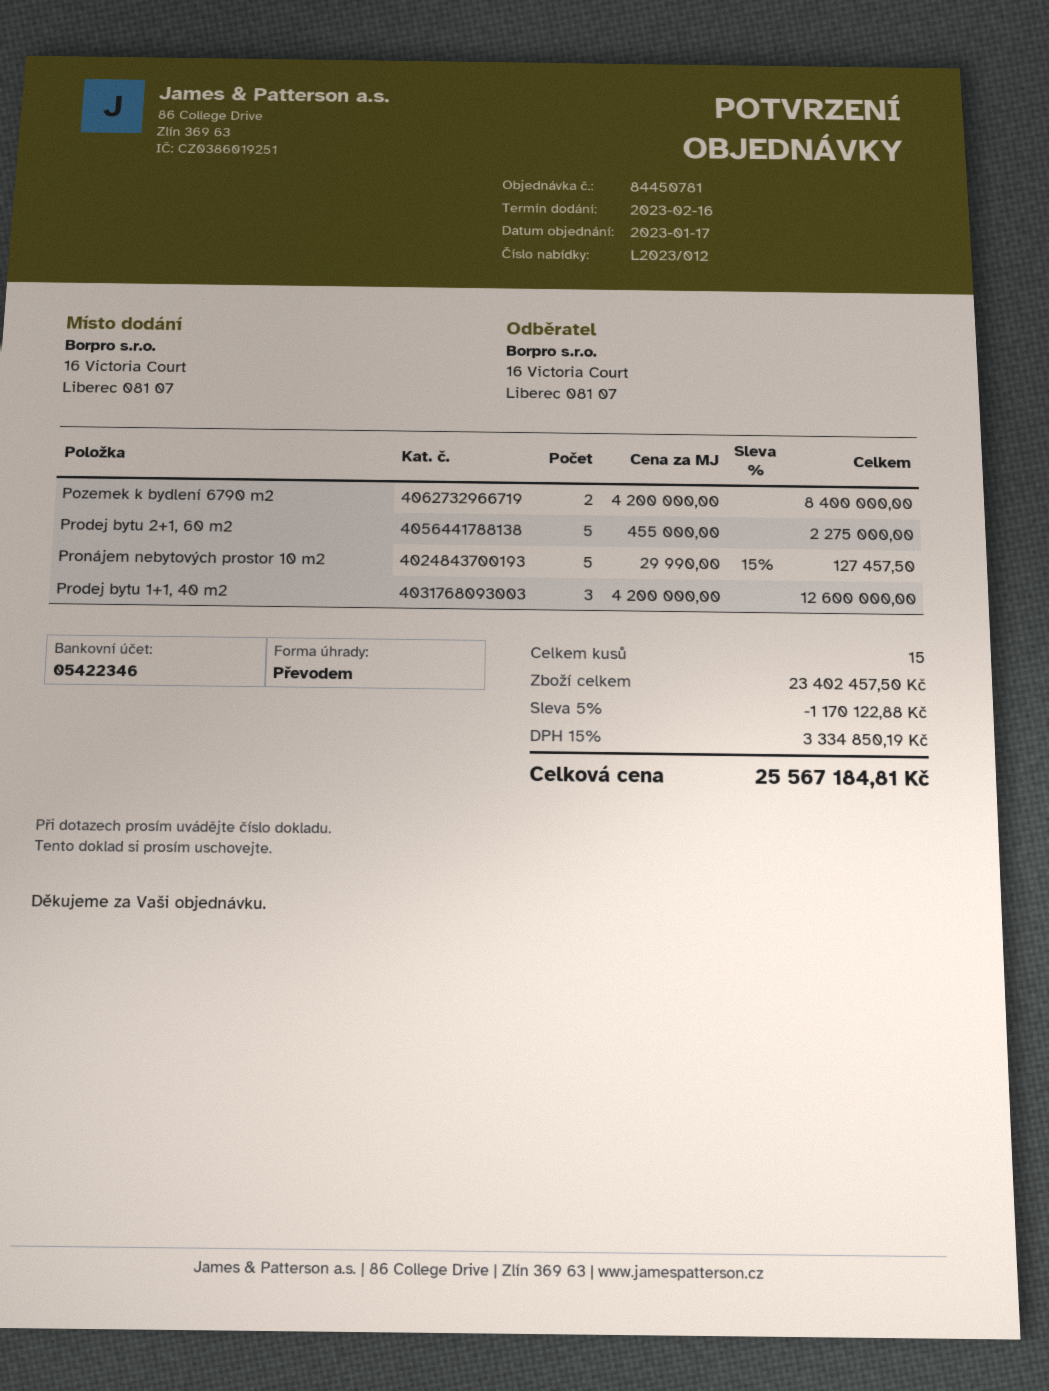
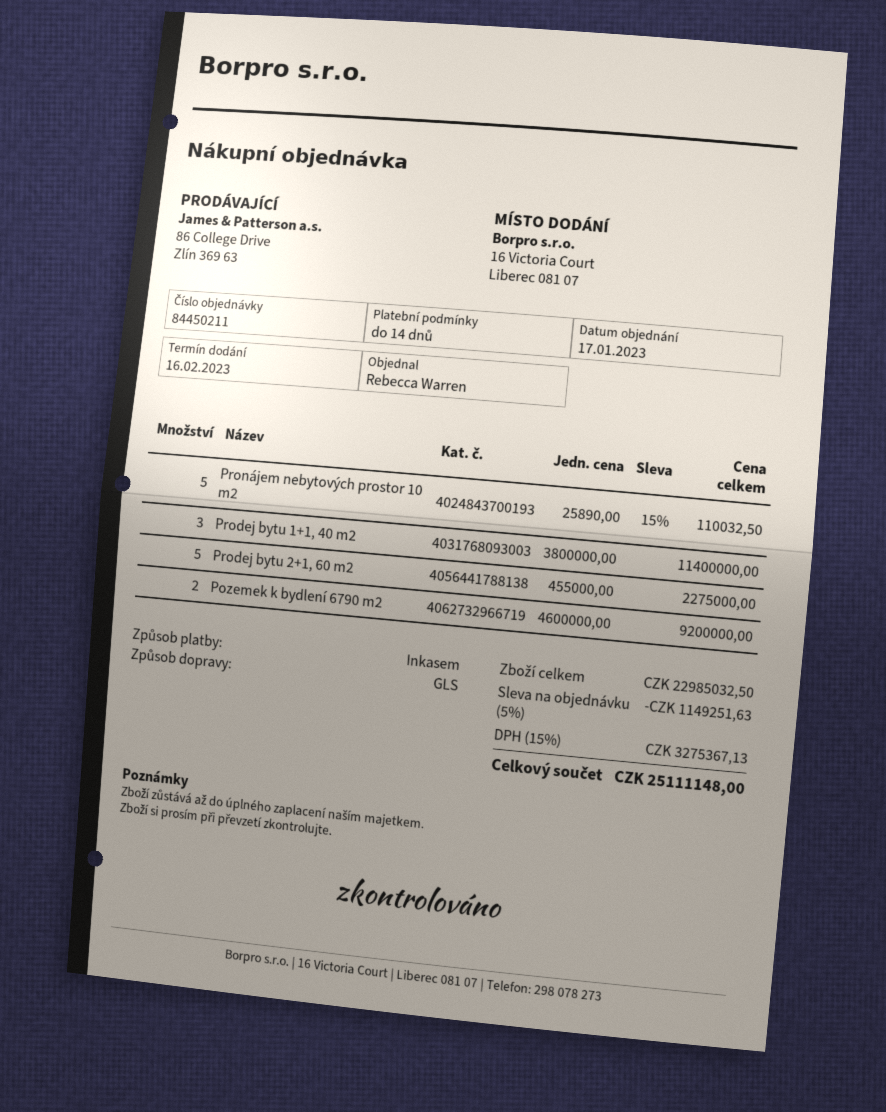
order number: 84450781 -> 84450211
payment method: bank transfer -> direct debit
Pozemek k bydlení 6790 m2: 2 x 4200000.00 = 8400000.00 -> 2 x 4600000.00 = 9200000.00
Pronájem nebytových prostor 10 m2: 5 x 29990.00 - 15% = 127457.50 -> 5 x 25890.00 - 15% = 110032.50
Prodej bytu 1+1, 40 m2: 3 x 4200000.00 = 12600000.00 -> 3 x 3800000.00 = 11400000.00
subtotal: 23402457.50 -> 22985032.50
discount: 5% = 1170122.88 -> 5% = 1149251.63
tax: 15% = 3334850.19 -> 15% = 3275367.13
total: 25567184.81 -> 25111148.00

